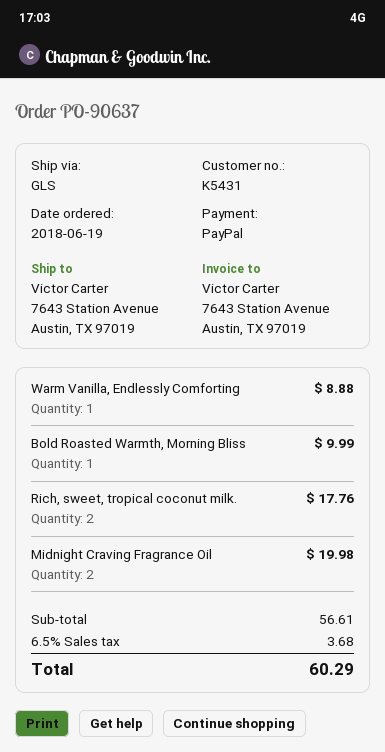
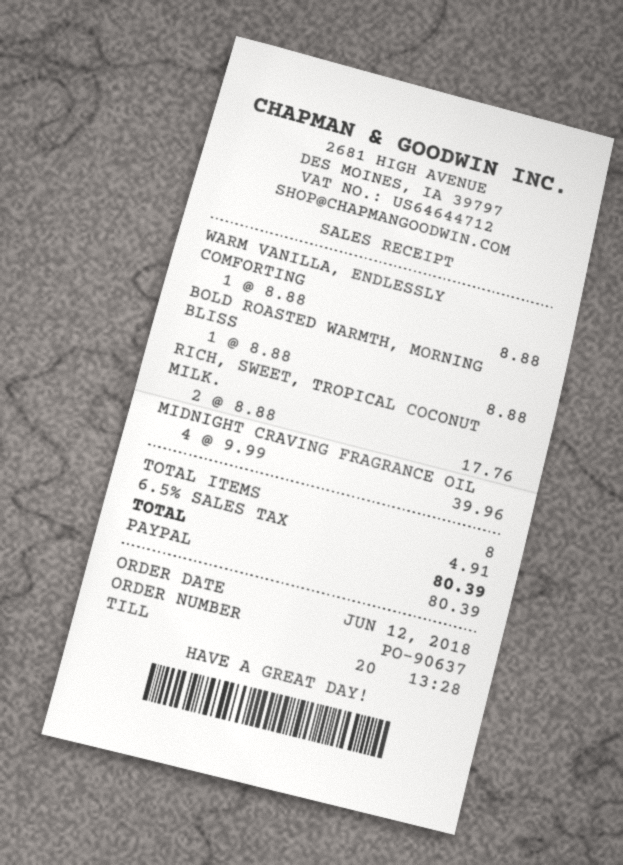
order date: 2018-06-19 -> 2018-06-12
Bold Roasted Warmth, Morning Bliss: 1 for 9.99 -> 1 for 8.88
Midnight Craving Fragrance Oil: 2 for 19.98 -> 4 for 39.96
tax: 6.5% = 3.68 -> 6.5% = 4.91
total: 60.29 -> 80.39

